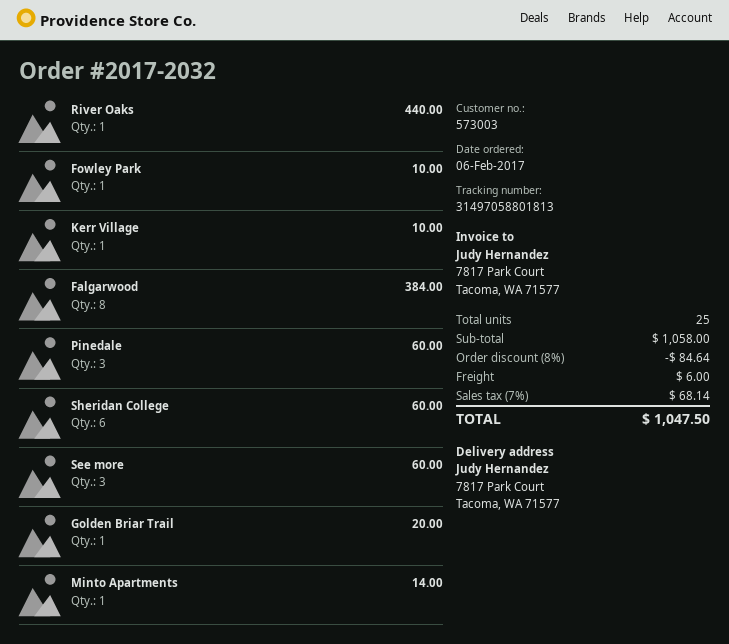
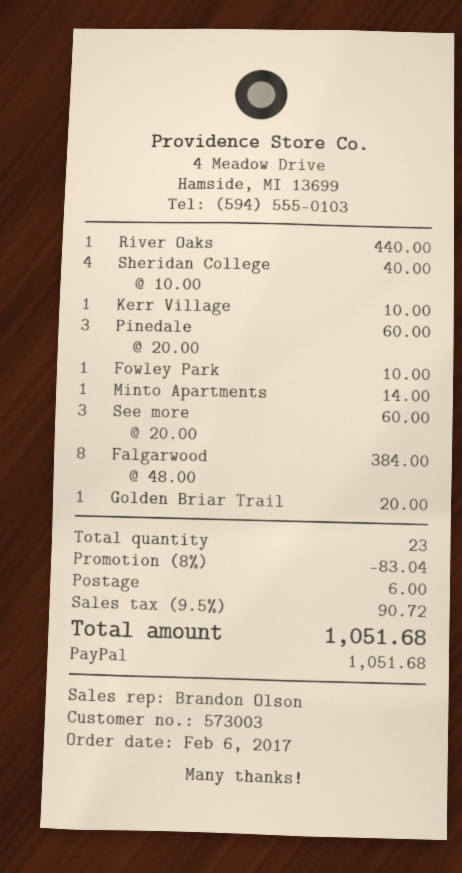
Sheridan College: 6 for 60.00 -> 4 for 40.00
total quantity: 25 -> 23
discount: 8% = 84.64 -> 8% = 83.04
tax: 7% = 68.14 -> 9.5% = 90.72
total: 1047.50 -> 1051.68

